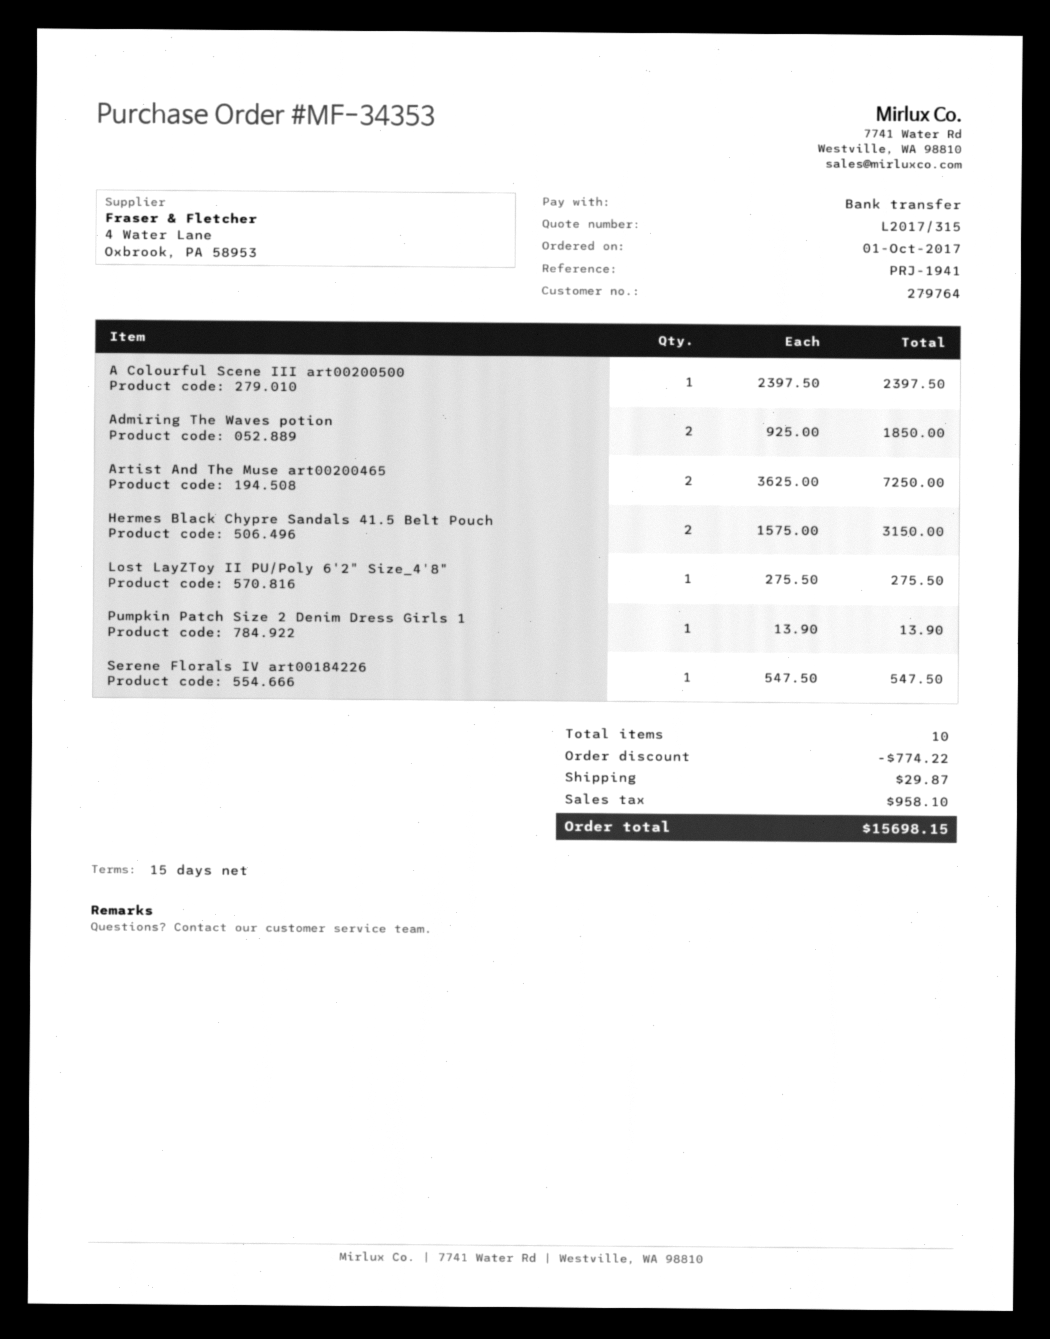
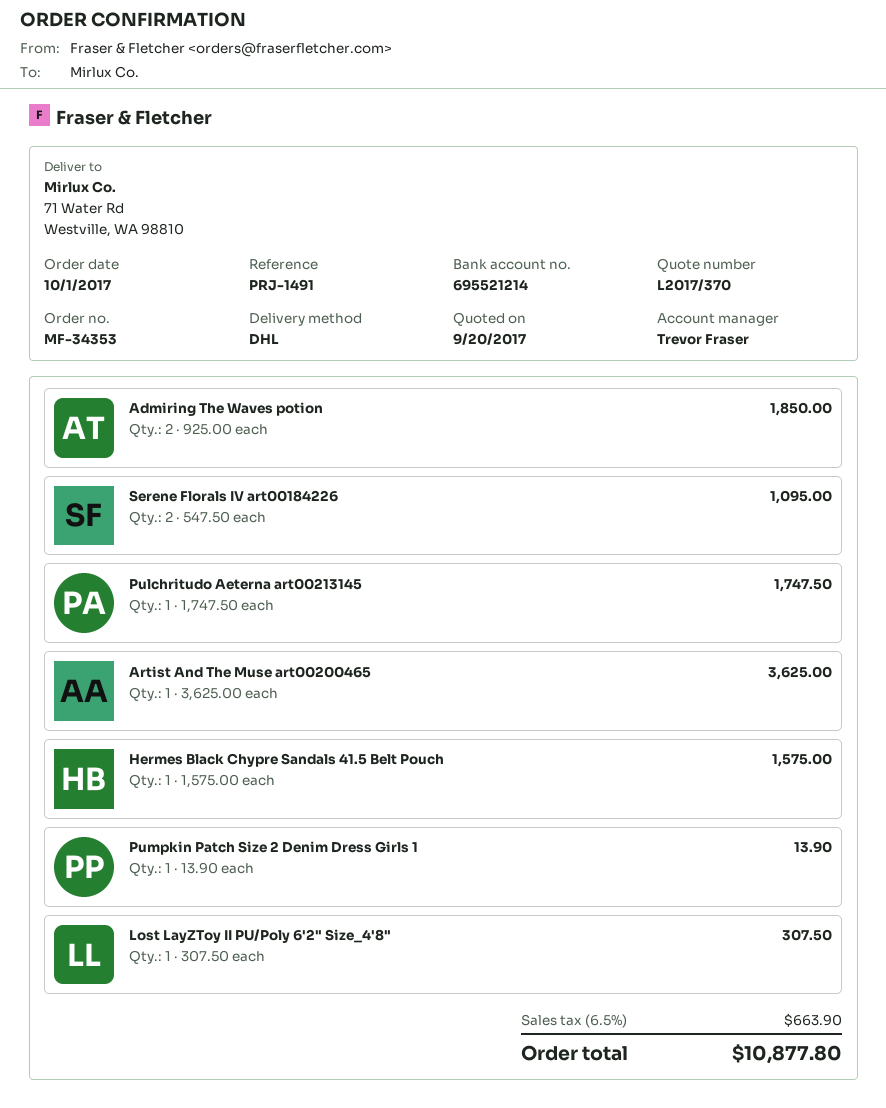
quote number: L2017/315 -> L2017/370
reference: PRJ-1941 -> PRJ-1491
A Colourful Scene III art00200500: 1 x 2397.50 = 2397.50 -> none
Artist And The Muse art00200465: 2 x 3625.00 = 7250.00 -> 1 x 3625.00 = 3625.00
Hermes Black Chypre Sandals 41.5 Belt Pouch: 2 x 1575.00 = 3150.00 -> 1 x 1575.00 = 1575.00
Lost LayZToy II PU/Poly 6'2" Size_4'8": 1 x 275.50 = 275.50 -> 1 x 307.50 = 307.50
Serene Florals IV art00184226: 1 x 547.50 = 547.50 -> 2 x 547.50 = 1095.00
Pulchritudo Aeterna art00213145: none -> 1 x 1747.50 = 1747.50
discount: 774.22 -> none
shipping: 29.87 -> none
tax: 958.10 -> 663.90
total: 15698.15 -> 10877.80

